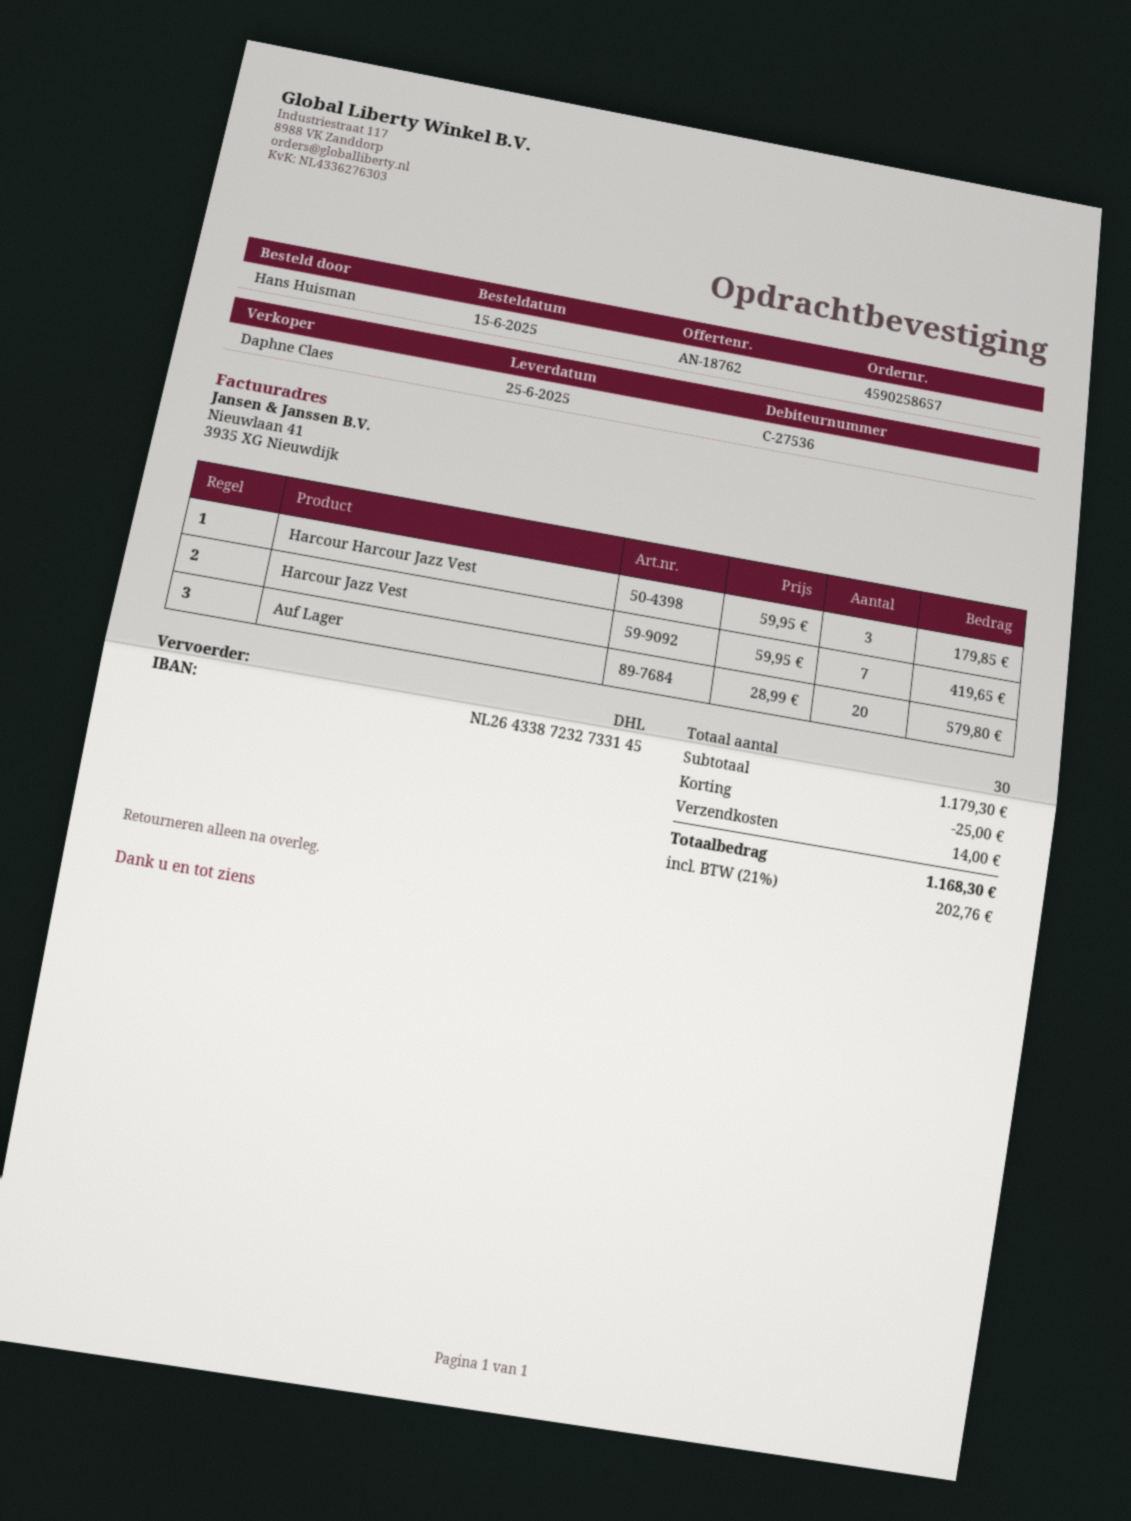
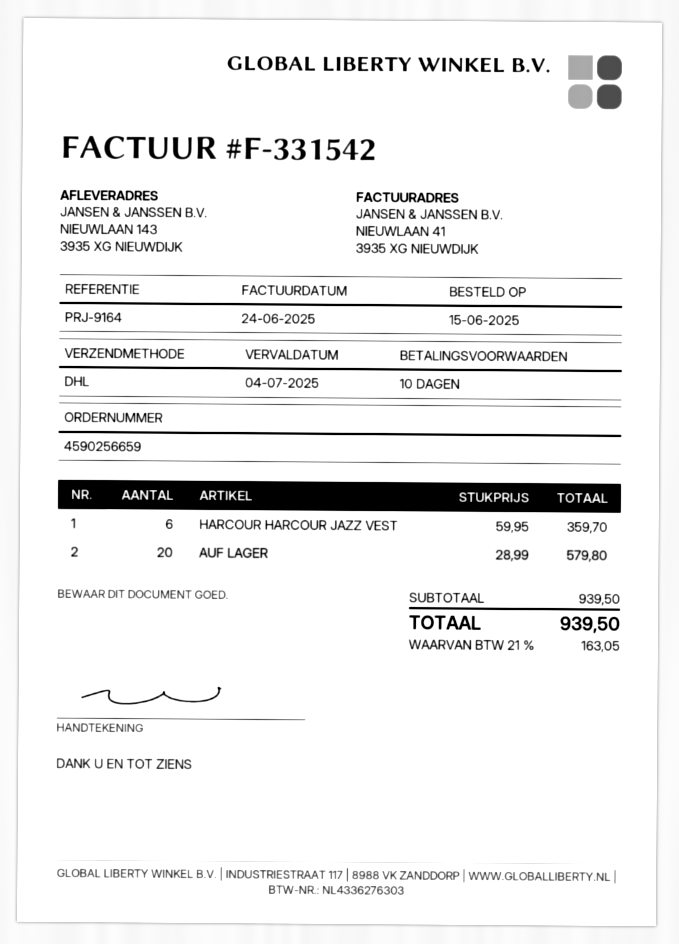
order number: 4590258657 -> 4590256659
Harcour Harcour Jazz Vest: 3 x 59.95 = 179.85 -> 6 x 59.95 = 359.70
Harcour Jazz Vest: 7 x 59.95 = 419.65 -> none
subtotal: 1179.30 -> 939.50
discount: 25.00 -> none
shipping: 14.00 -> none
tax: 21% = 202.76 -> 21% = 163.05
total: 1168.30 -> 939.50

